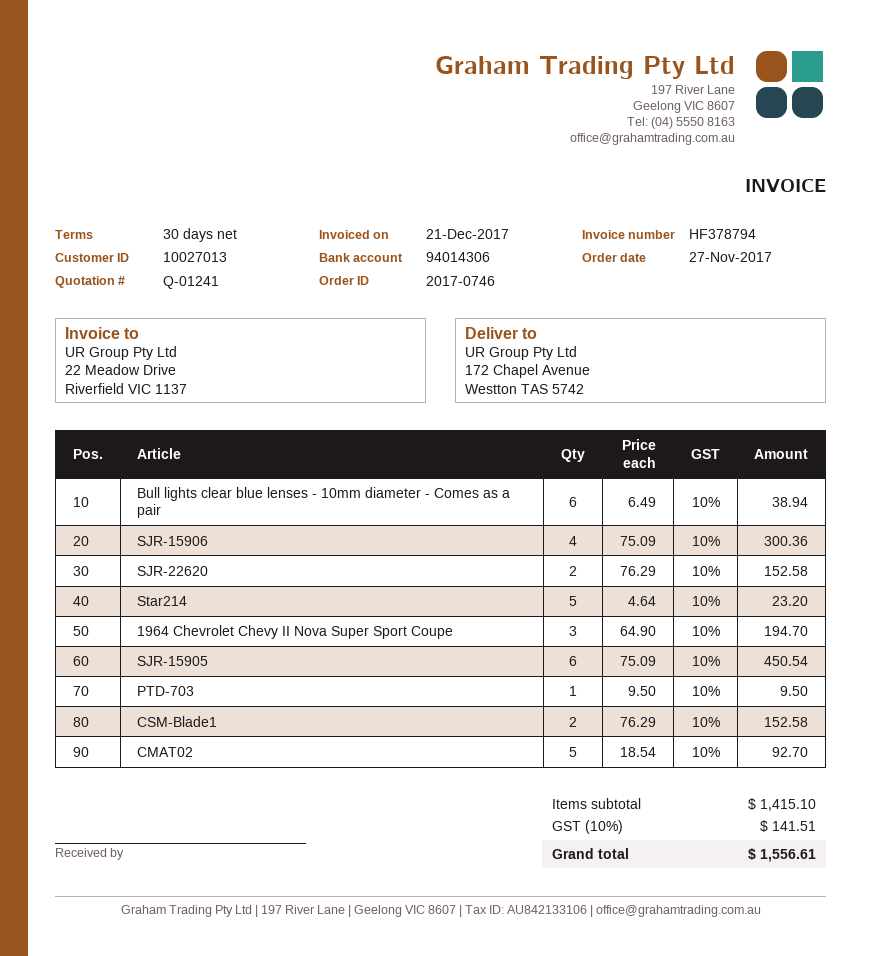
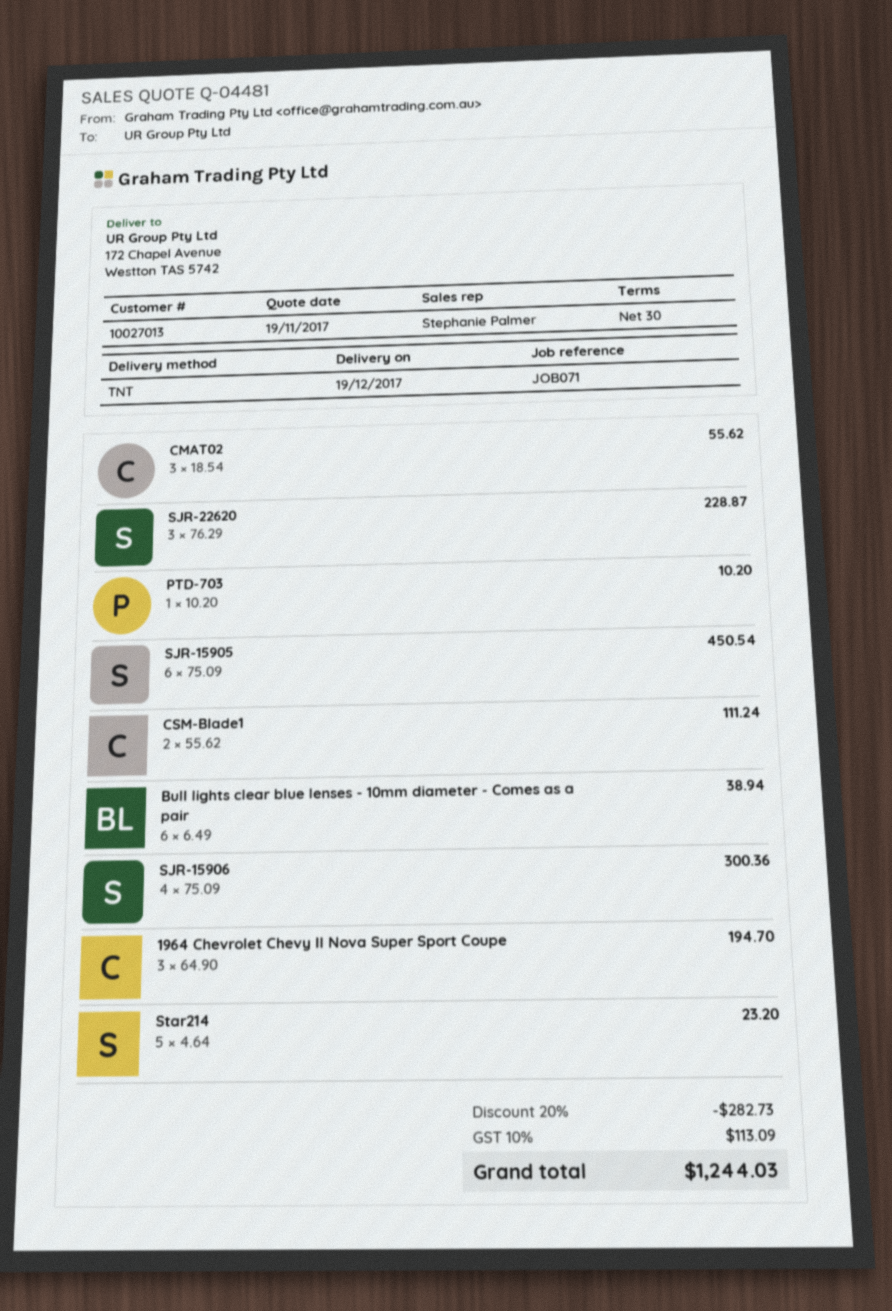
quote number: Q-01241 -> Q-04481
SJR-22620: 2 x 76.29 = 152.58 -> 3 x 76.29 = 228.87
PTD-703: 1 x 9.50 = 9.50 -> 1 x 10.20 = 10.20
CSM-Blade1: 2 x 76.29 = 152.58 -> 2 x 55.62 = 111.24
CMAT02: 5 x 18.54 = 92.70 -> 3 x 18.54 = 55.62
discount: none -> 20% = 282.73
tax: 10% = 141.51 -> 10% = 113.09
total: 1556.61 -> 1244.03

